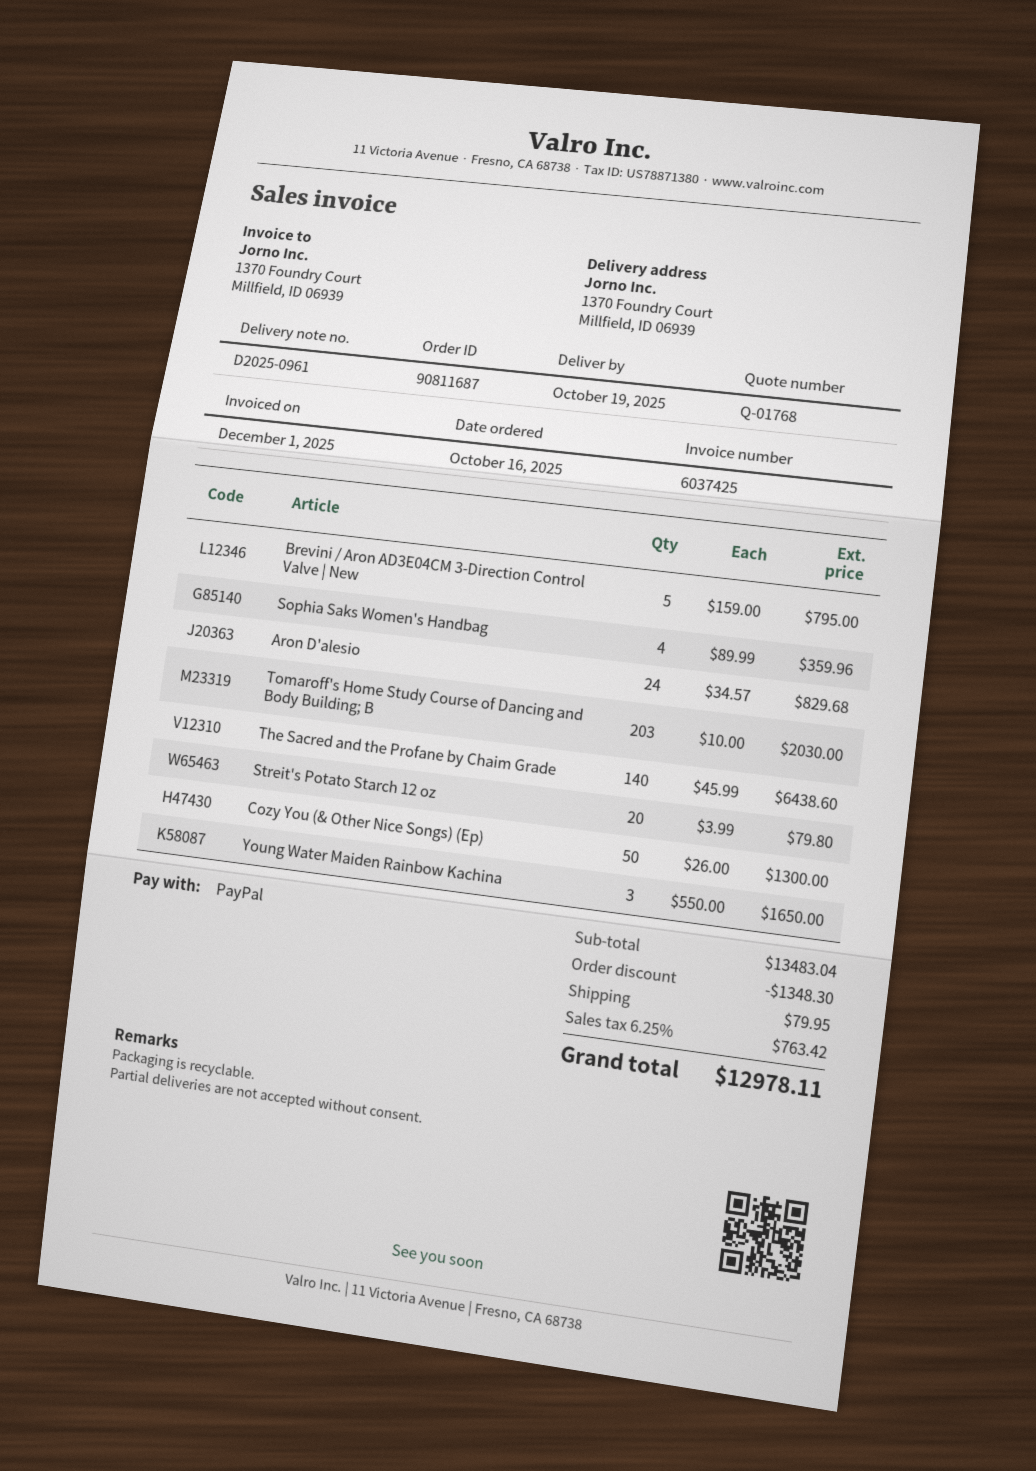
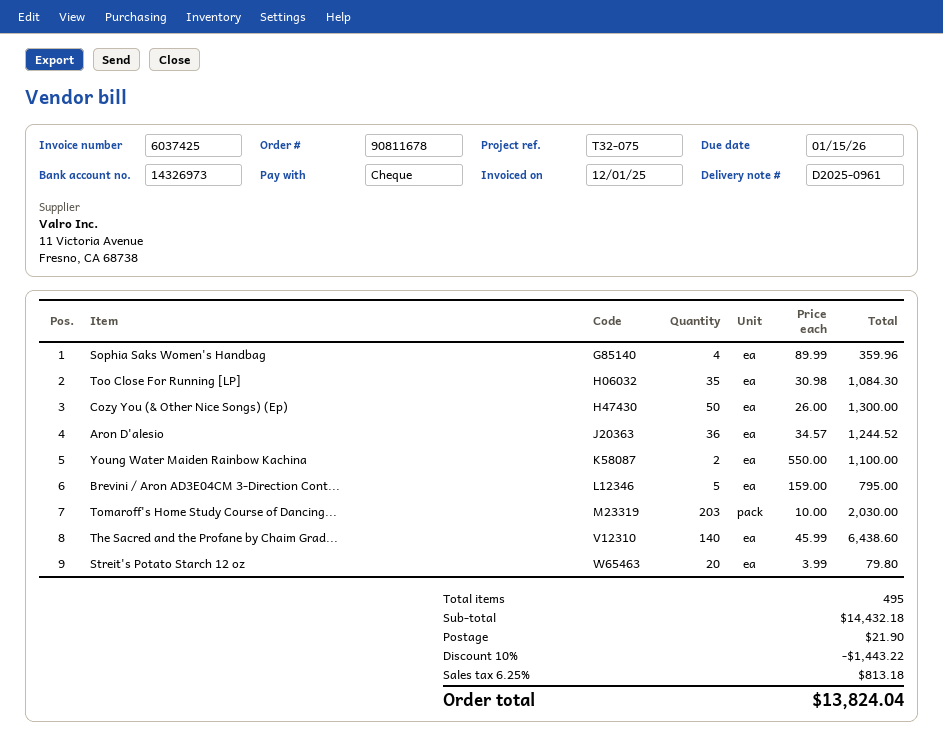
order number: 90811687 -> 90811678
payment method: PayPal -> cheque
Aron D'alesio: 24 x 34.57 = 829.68 -> 36 x 34.57 = 1244.52
Young Water Maiden Rainbow Kachina: 3 x 550.00 = 1650.00 -> 2 x 550.00 = 1100.00
Too Close For Running [LP]: none -> 35 x 30.98 = 1084.30
subtotal: 13483.04 -> 14432.18
discount: 1348.30 -> 1443.22
shipping: 79.95 -> 21.90
tax: 6.25% = 763.42 -> 6.25% = 813.18
total: 12978.11 -> 13824.04

